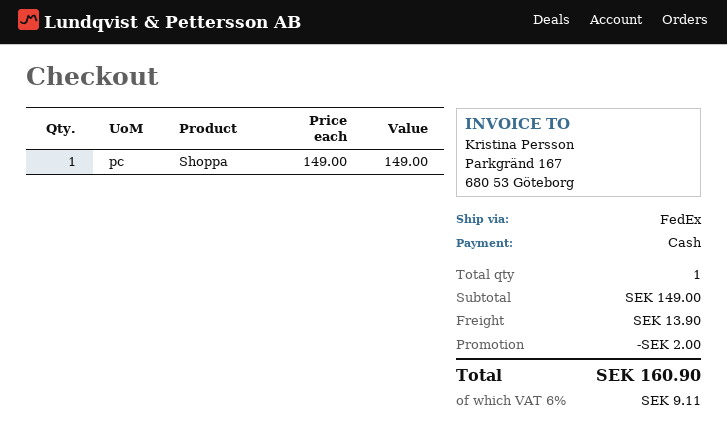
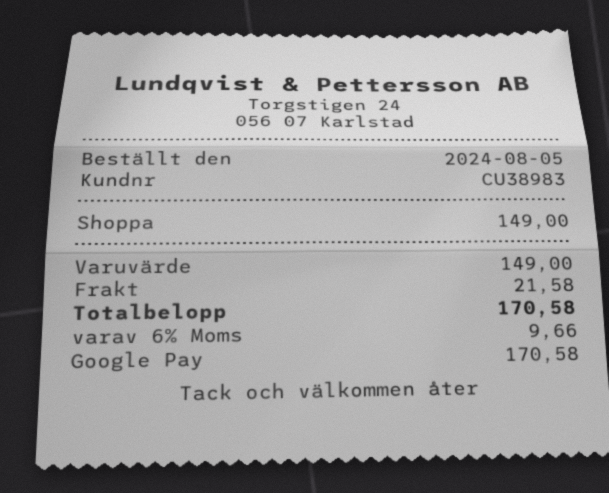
payment method: cash -> Google Pay
discount: 2.00 -> none
shipping: 13.90 -> 21.58
tax: 6% = 9.11 -> 6% = 9.66
total: 160.90 -> 170.58

